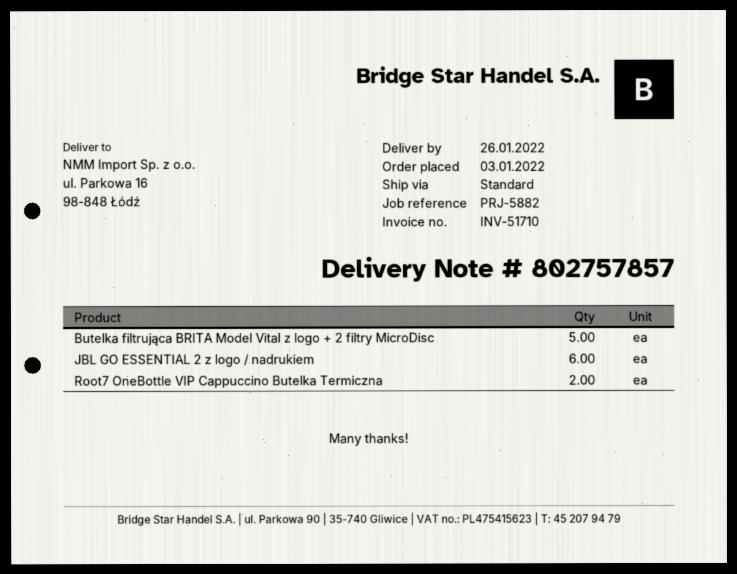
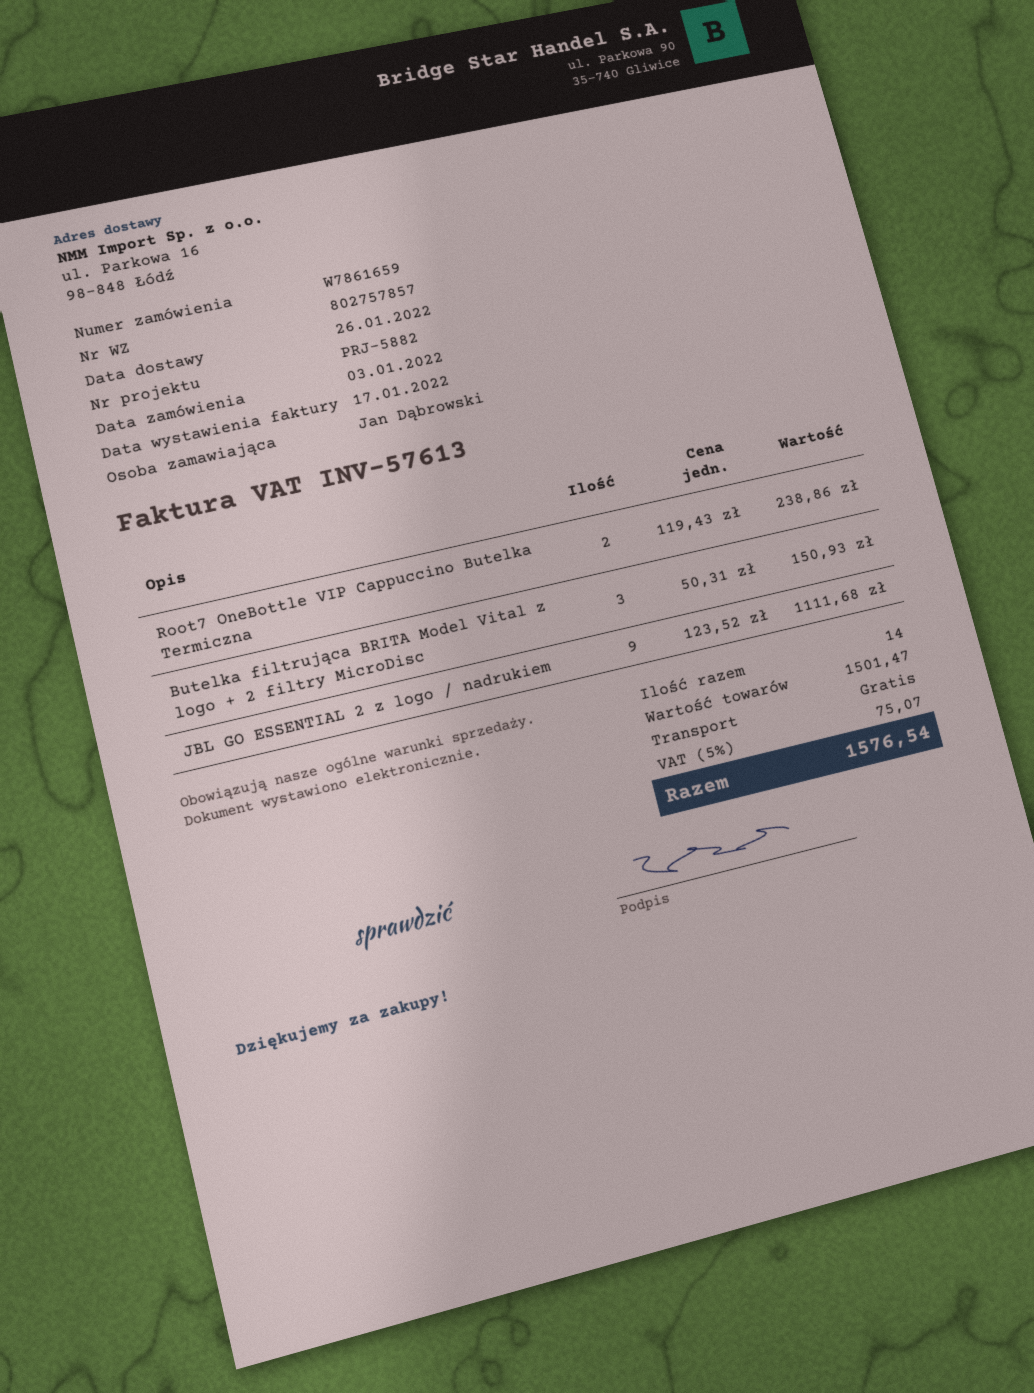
invoice number: INV-51710 -> INV-57613
Butelka filtrująca BRITA Model Vital z logo + 2 filtry MicroDisc: 5 -> 3
JBL GO ESSENTIAL 2 z logo / nadrukiem: 6 -> 9

